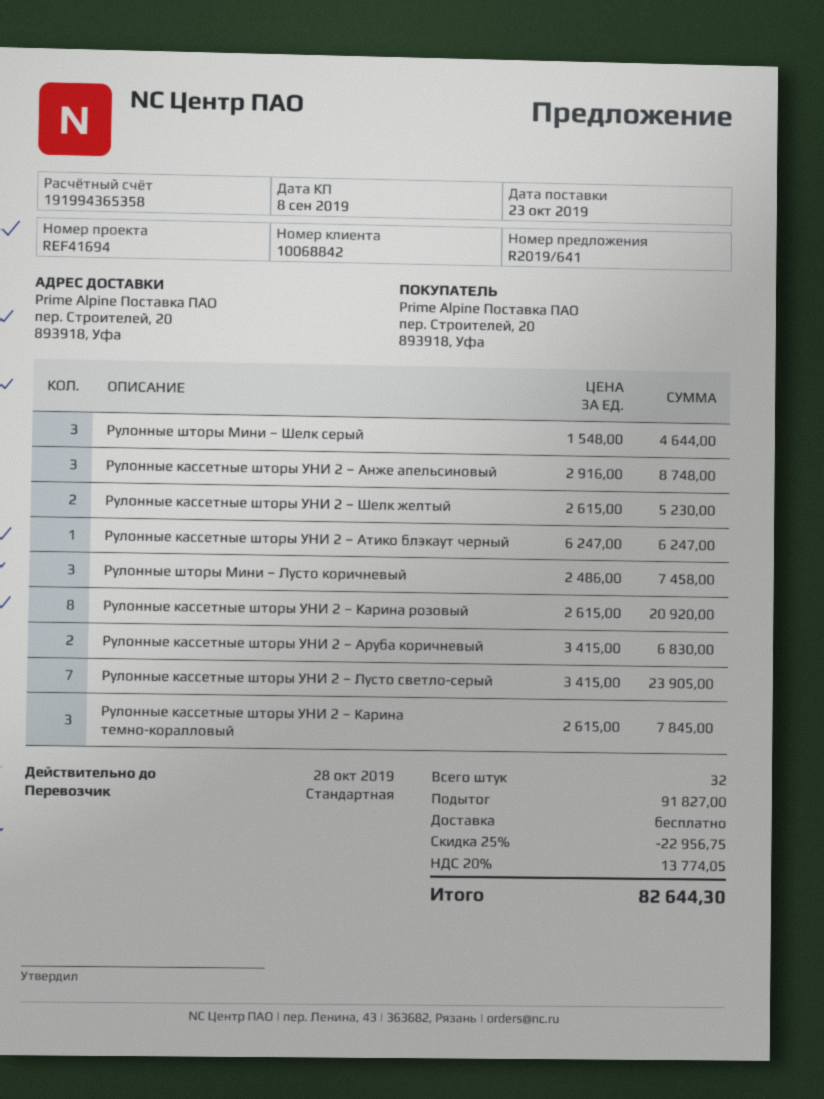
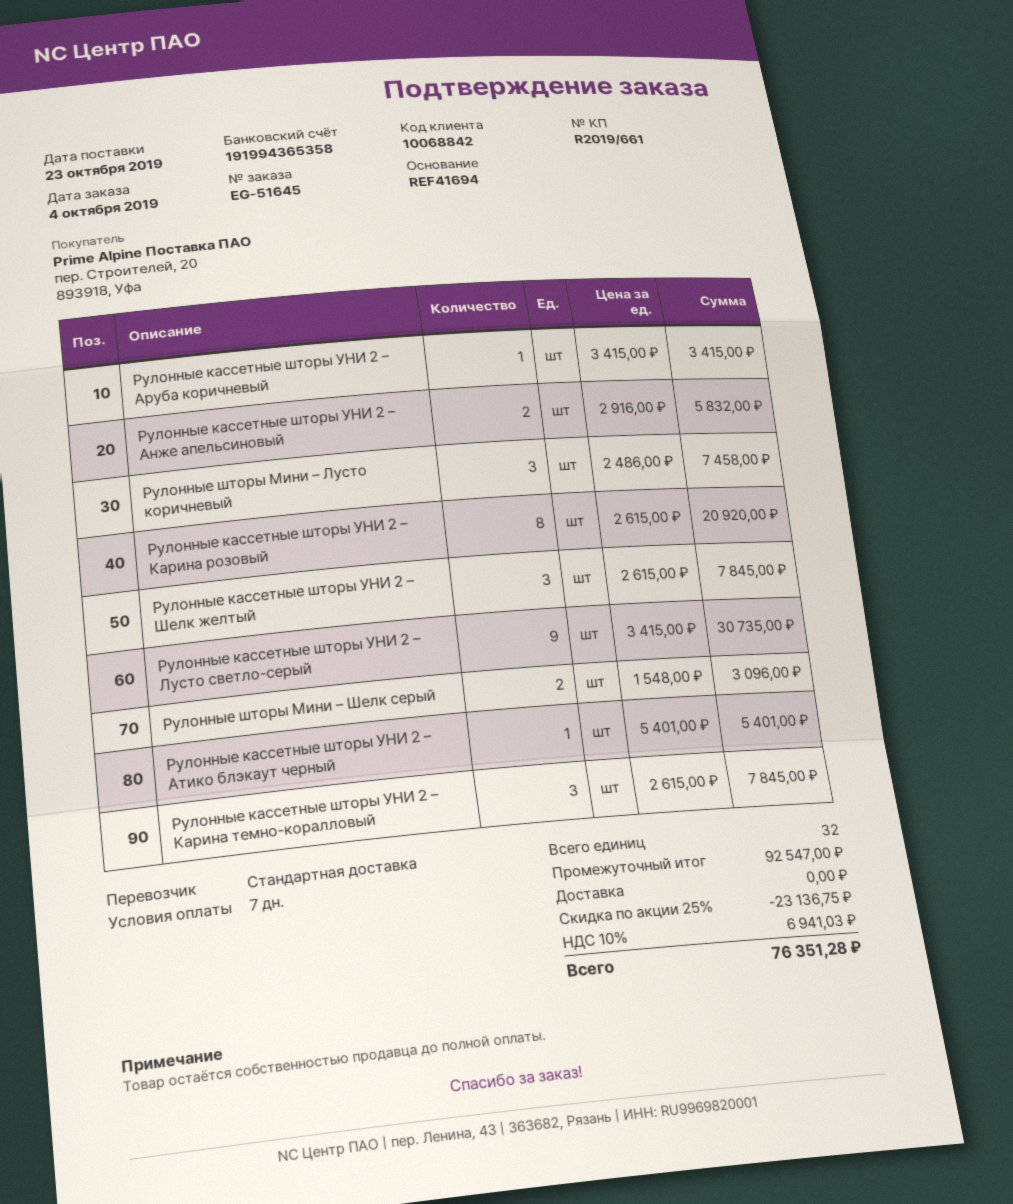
quote number: R2019/641 -> R2019/661
Рулонные шторы Мини – Шелк серый: 3 x 1548.00 = 4644.00 -> 2 x 1548.00 = 3096.00
Рулонные кассетные шторы УНИ 2 – Анже апельсиновый: 3 x 2916.00 = 8748.00 -> 2 x 2916.00 = 5832.00
Рулонные кассетные шторы УНИ 2 – Шелк желтый: 2 x 2615.00 = 5230.00 -> 3 x 2615.00 = 7845.00
Рулонные кассетные шторы УНИ 2 – Атико блэкаут черный: 1 x 6247.00 = 6247.00 -> 1 x 5401.00 = 5401.00
Рулонные кассетные шторы УНИ 2 – Аруба коричневый: 2 x 3415.00 = 6830.00 -> 1 x 3415.00 = 3415.00
Рулонные кассетные шторы УНИ 2 – Лусто светло-серый: 7 x 3415.00 = 23905.00 -> 9 x 3415.00 = 30735.00
subtotal: 91827.00 -> 92547.00
discount: 25% = 22956.75 -> 25% = 23136.75
tax: 20% = 13774.05 -> 10% = 6941.03
total: 82644.30 -> 76351.28

